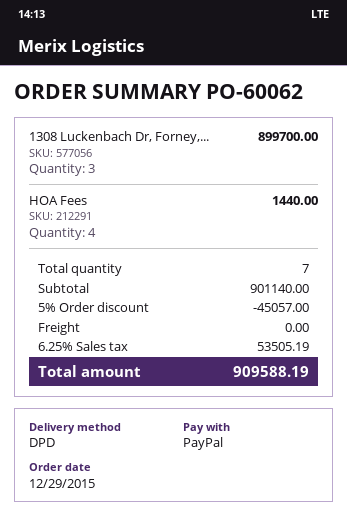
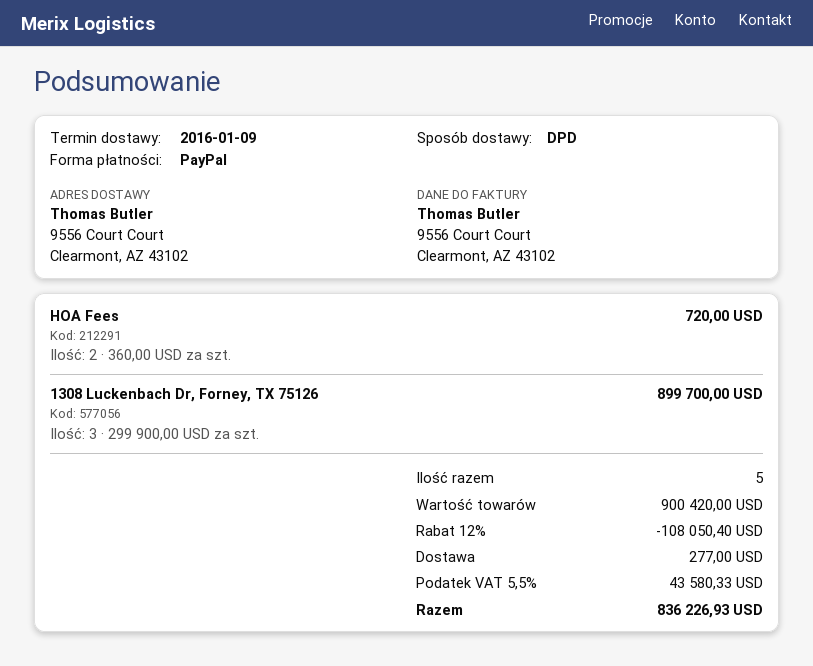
HOA Fees: 4 for 1440.00 -> 2 for 720.00
total quantity: 7 -> 5
subtotal: 901140.00 -> 900420.00
discount: 5% = 45057.00 -> 12% = 108050.40
shipping: 0.00 -> 277.00
tax: 6.25% = 53505.19 -> 5.5% = 43580.33
total: 909588.19 -> 836226.93

